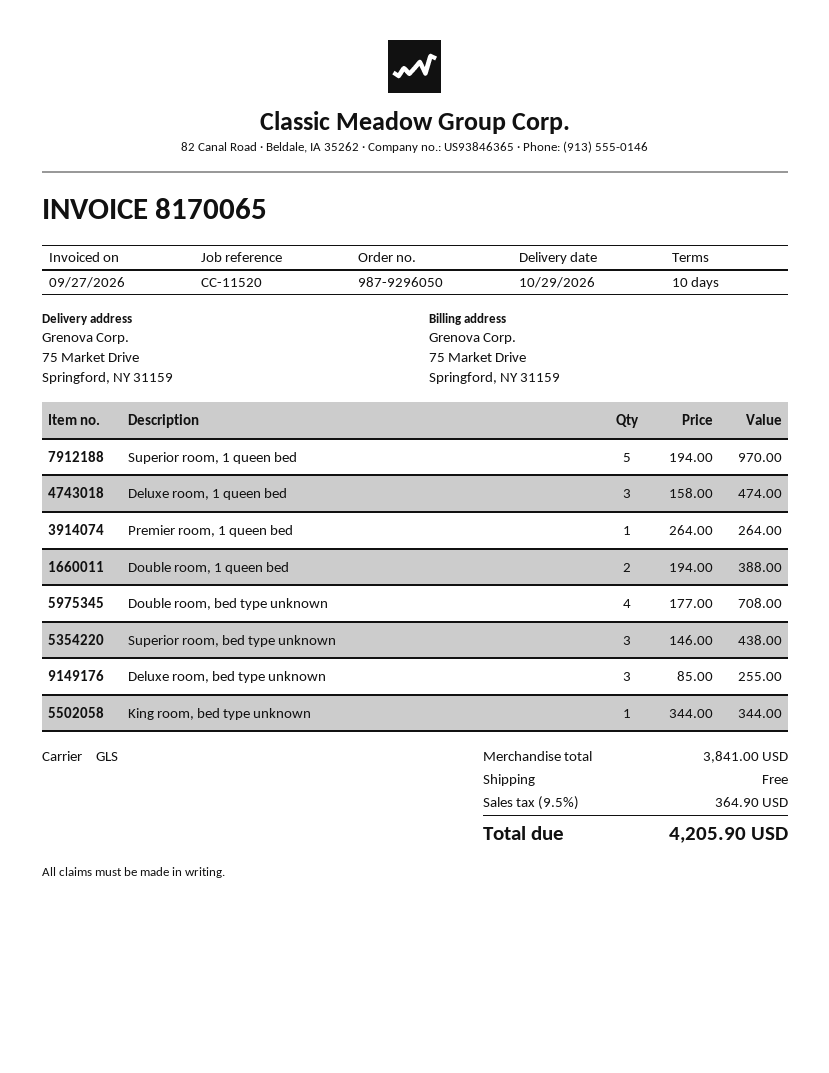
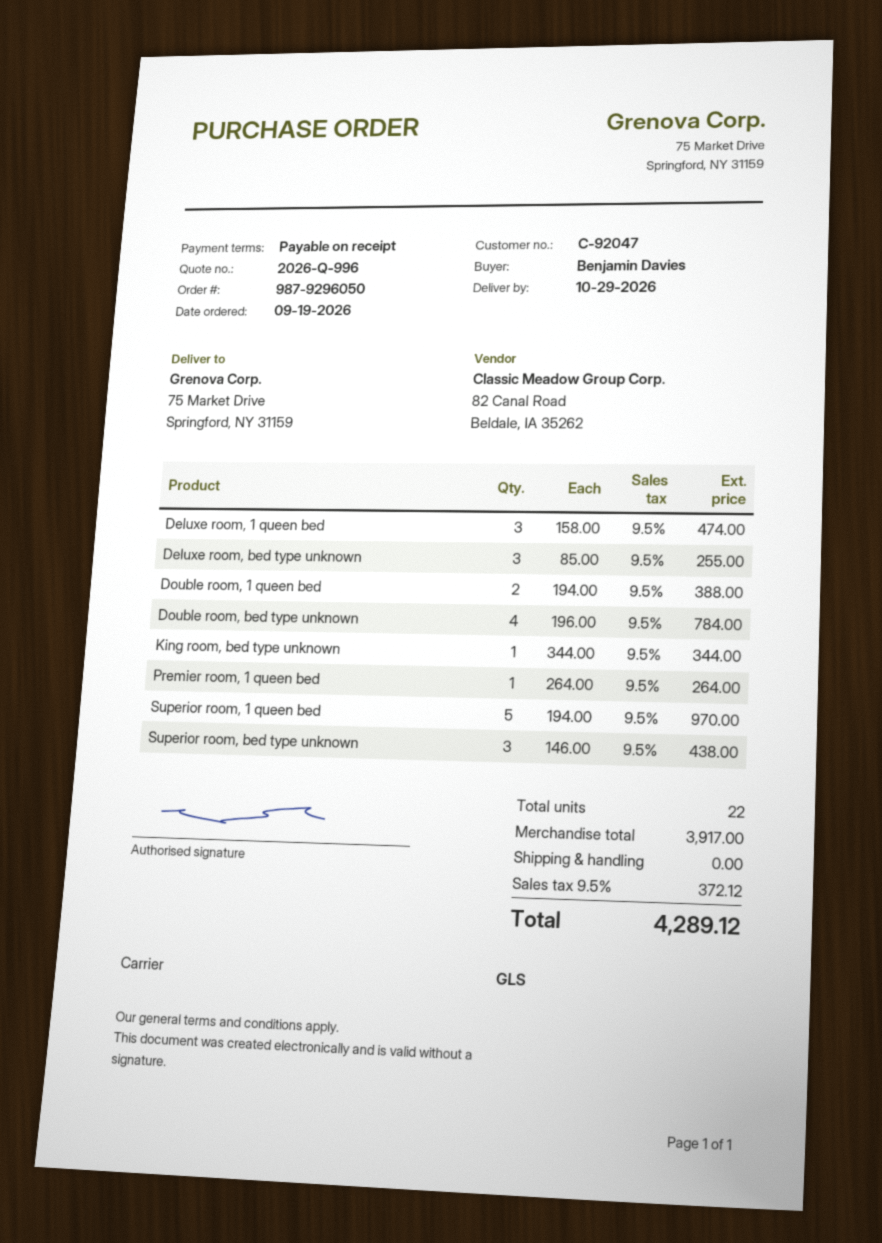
payment terms: 10 days -> on receipt
Double room, bed type unknown: 4 x 177.00 = 708.00 -> 4 x 196.00 = 784.00
subtotal: 3841.00 -> 3917.00
tax: 9.5% = 364.90 -> 9.5% = 372.12
total: 4205.90 -> 4289.12

